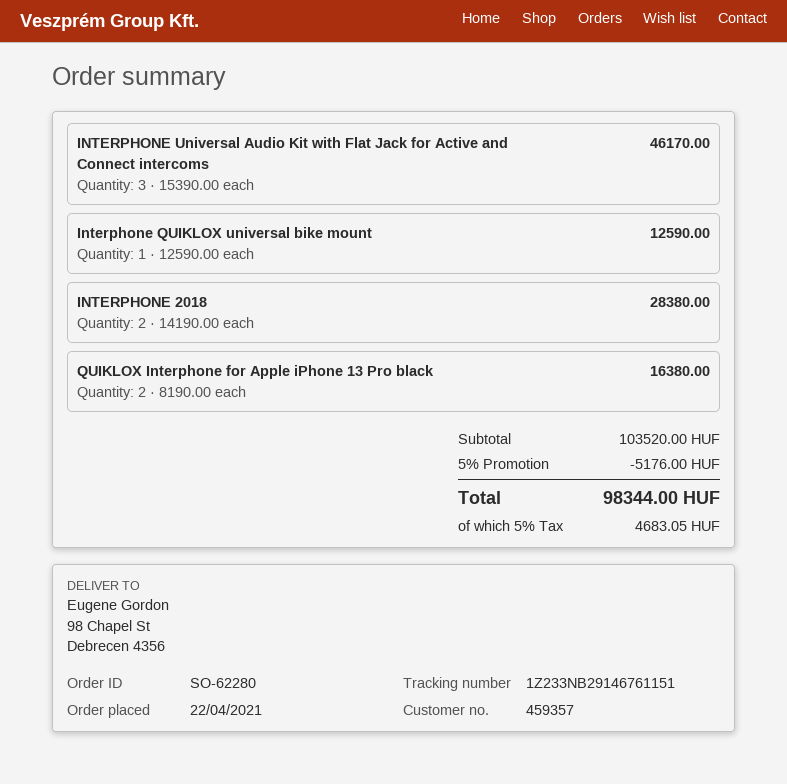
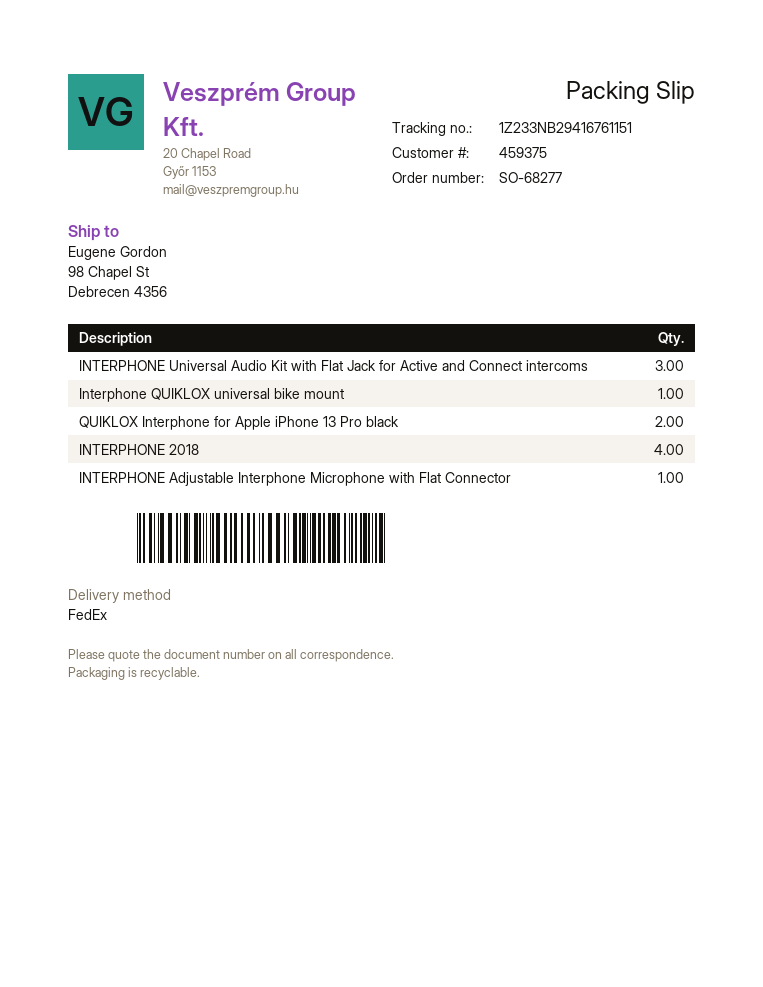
order number: SO-62280 -> SO-68277
customer number: 459357 -> 459375
tracking number: 1Z233NB29146761151 -> 1Z233NB29416761151
INTERPHONE 2018: 2 -> 4
INTERPHONE Adjustable Interphone Microphone with Flat Connector: none -> 1

